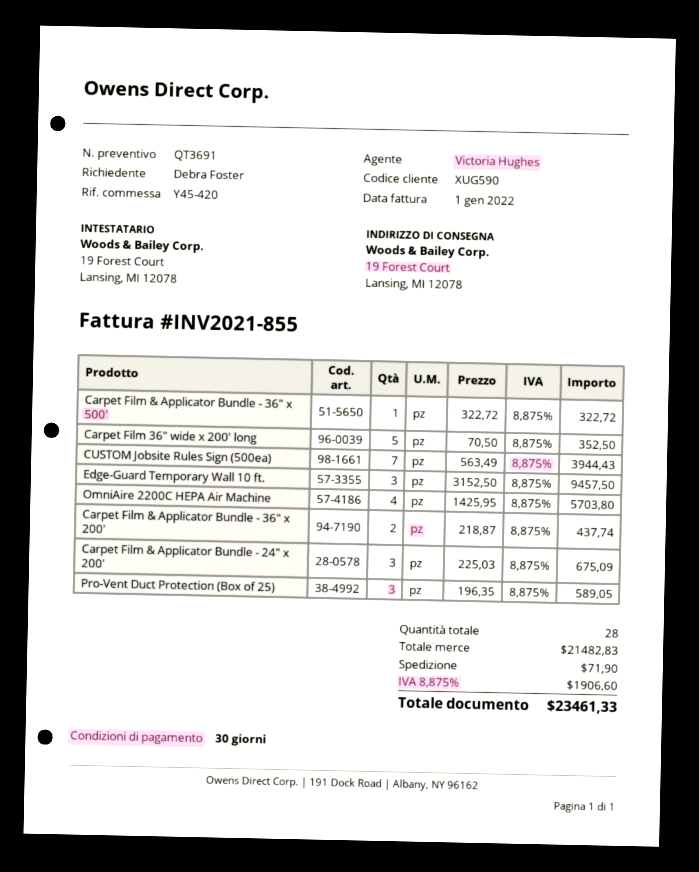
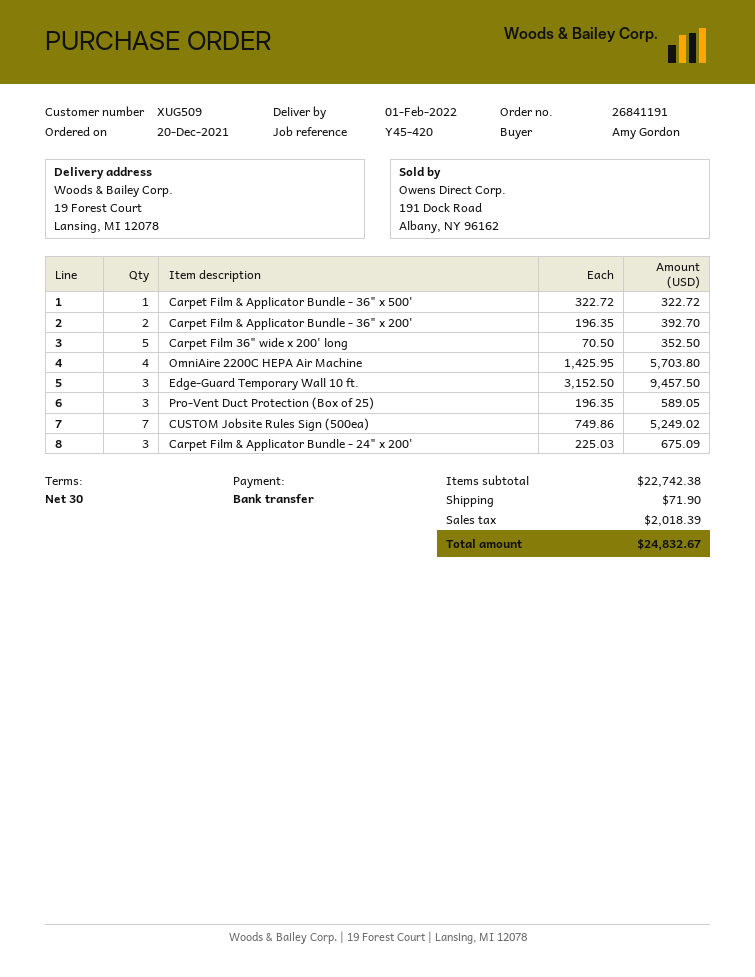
customer number: XUG590 -> XUG509
ordered by: Debra Foster -> Amy Gordon
CUSTOM Jobsite Rules Sign (500ea): 7 x 563.49 = 3944.43 -> 7 x 749.86 = 5249.02
Carpet Film & Applicator Bundle - 36" x 200': 2 x 218.87 = 437.74 -> 2 x 196.35 = 392.70
subtotal: 21482.83 -> 22742.38
tax: 1906.60 -> 2018.39
total: 23461.33 -> 24832.67

